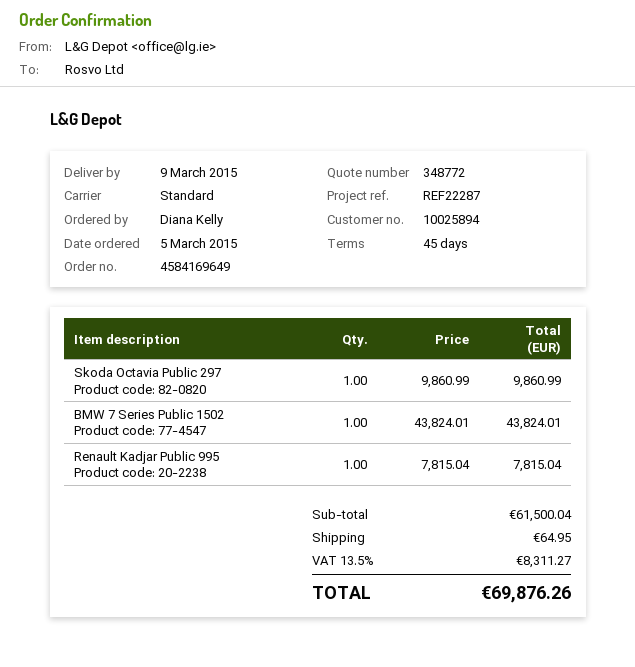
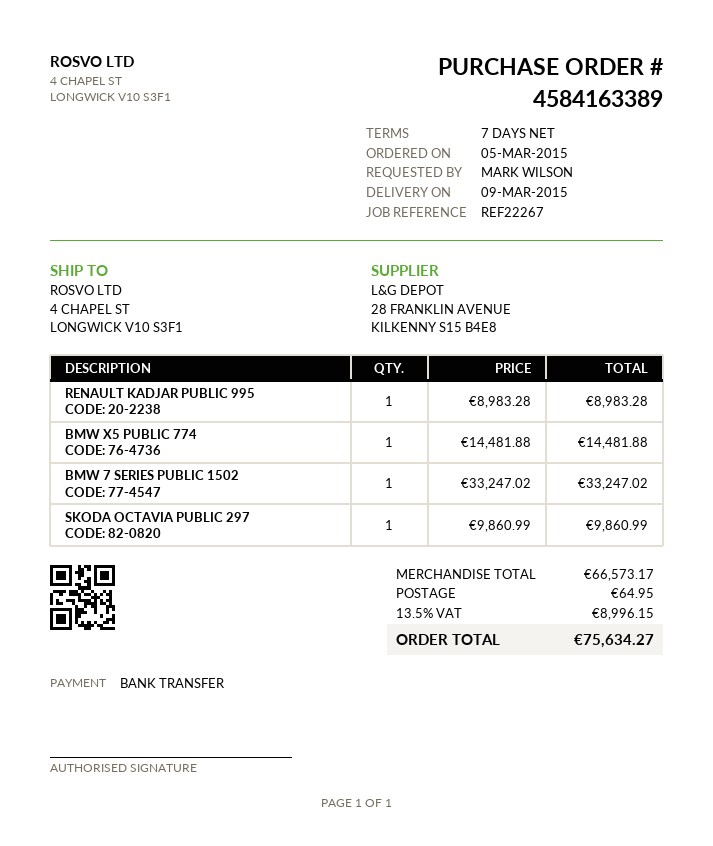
order number: 4584169649 -> 4584163389
payment terms: 45 days -> 7 days
reference: REF22287 -> REF22267
ordered by: Diana Kelly -> MARK WILSON
BMW 7 Series Public 1502: 1 x 43824.01 = 43824.01 -> 1 x 33247.02 = 33247.02
Renault Kadjar Public 995: 1 x 7815.04 = 7815.04 -> 1 x 8983.28 = 8983.28
BMW X5 PUBLIC 774: none -> 1 x 14481.88 = 14481.88
subtotal: 61500.04 -> 66573.17
tax: 13.5% = 8311.27 -> 13.5% = 8996.15
total: 69876.26 -> 75634.27

